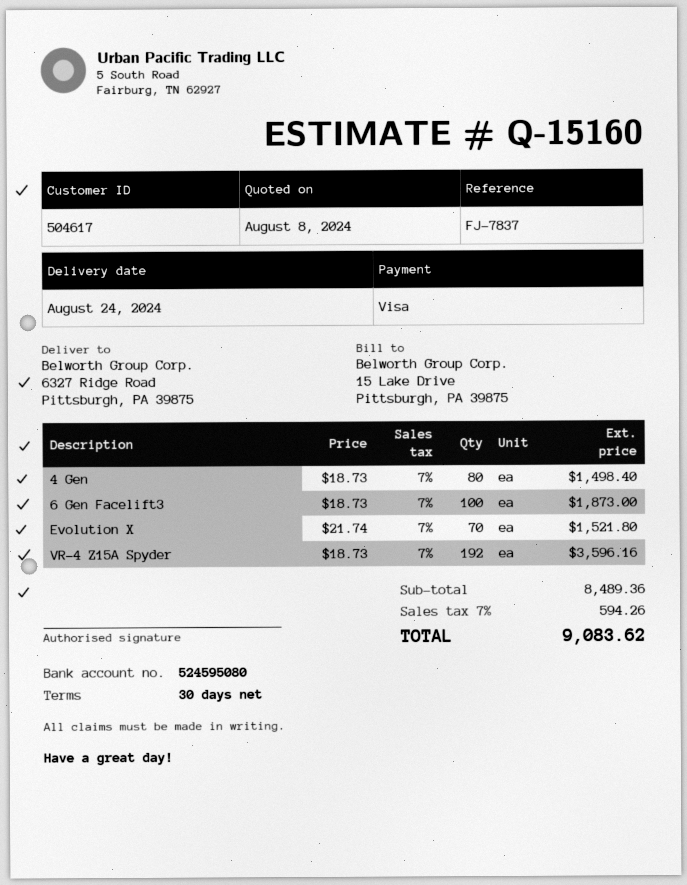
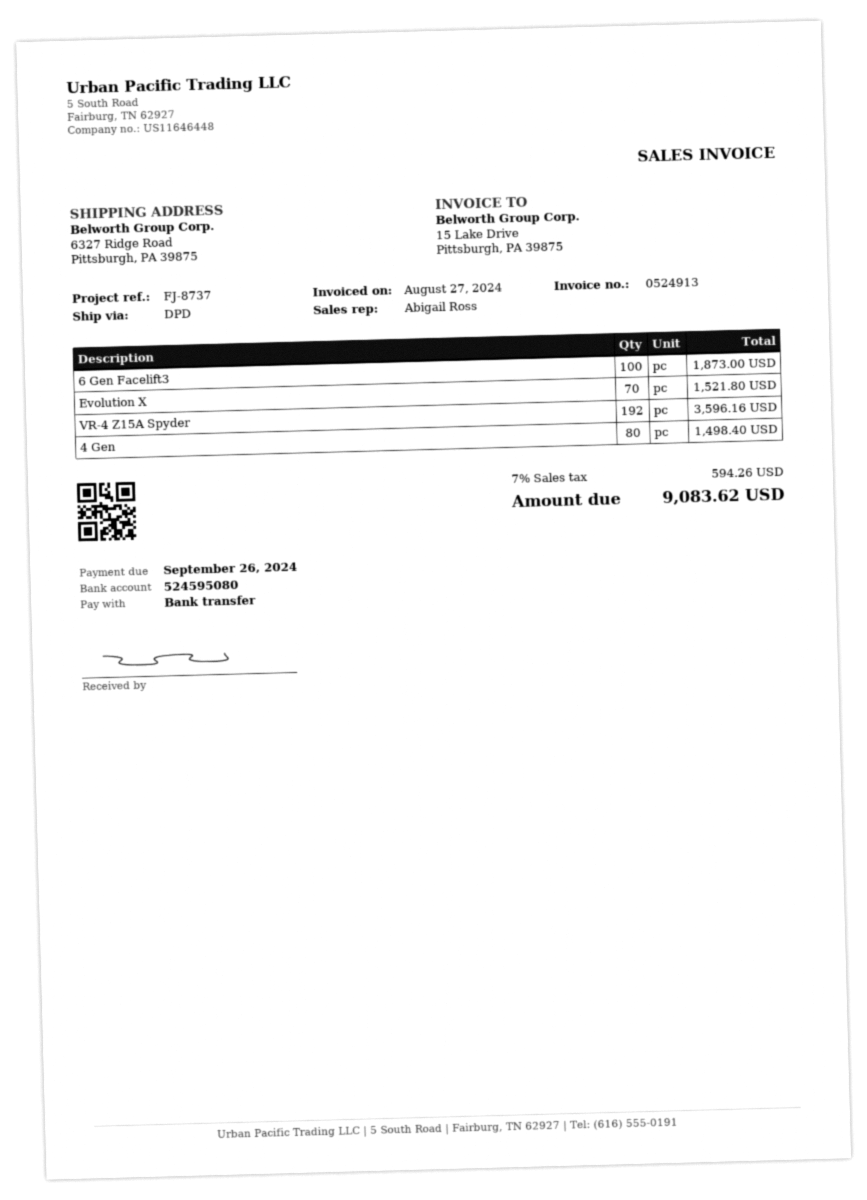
reference: FJ-7837 -> FJ-8737
payment method: Visa -> bank transfer

